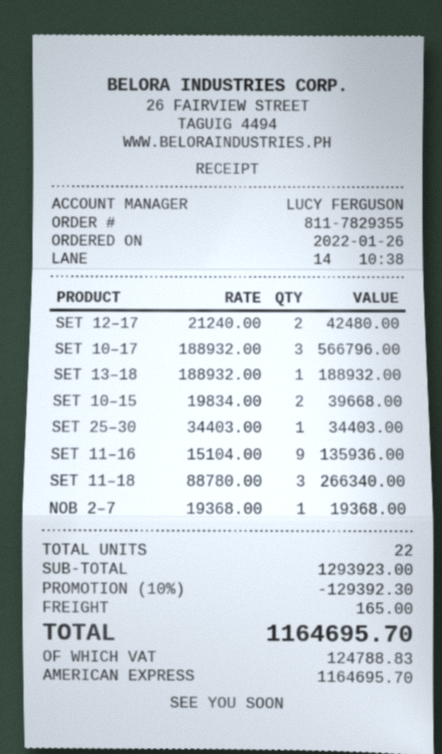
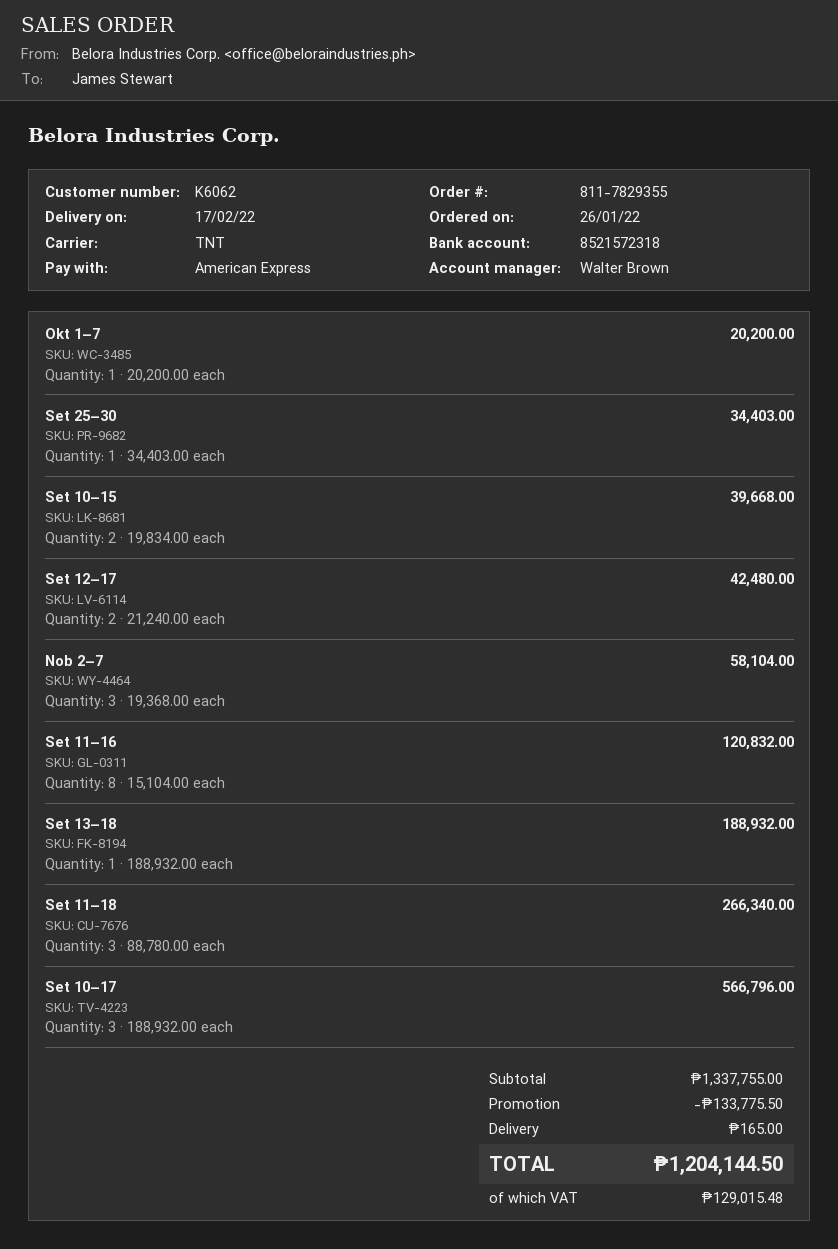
sales rep: LUCY FERGUSON -> Walter Brown
SET 11–16: 9 x 15104.00 = 135936.00 -> 8 x 15104.00 = 120832.00
NOB 2–7: 1 x 19368.00 = 19368.00 -> 3 x 19368.00 = 58104.00
Okt 1–7: none -> 1 x 20200.00 = 20200.00
subtotal: 1293923.00 -> 1337755.00
discount: 129392.30 -> 133775.50
tax: 124788.83 -> 129015.48
total: 1164695.70 -> 1204144.50

